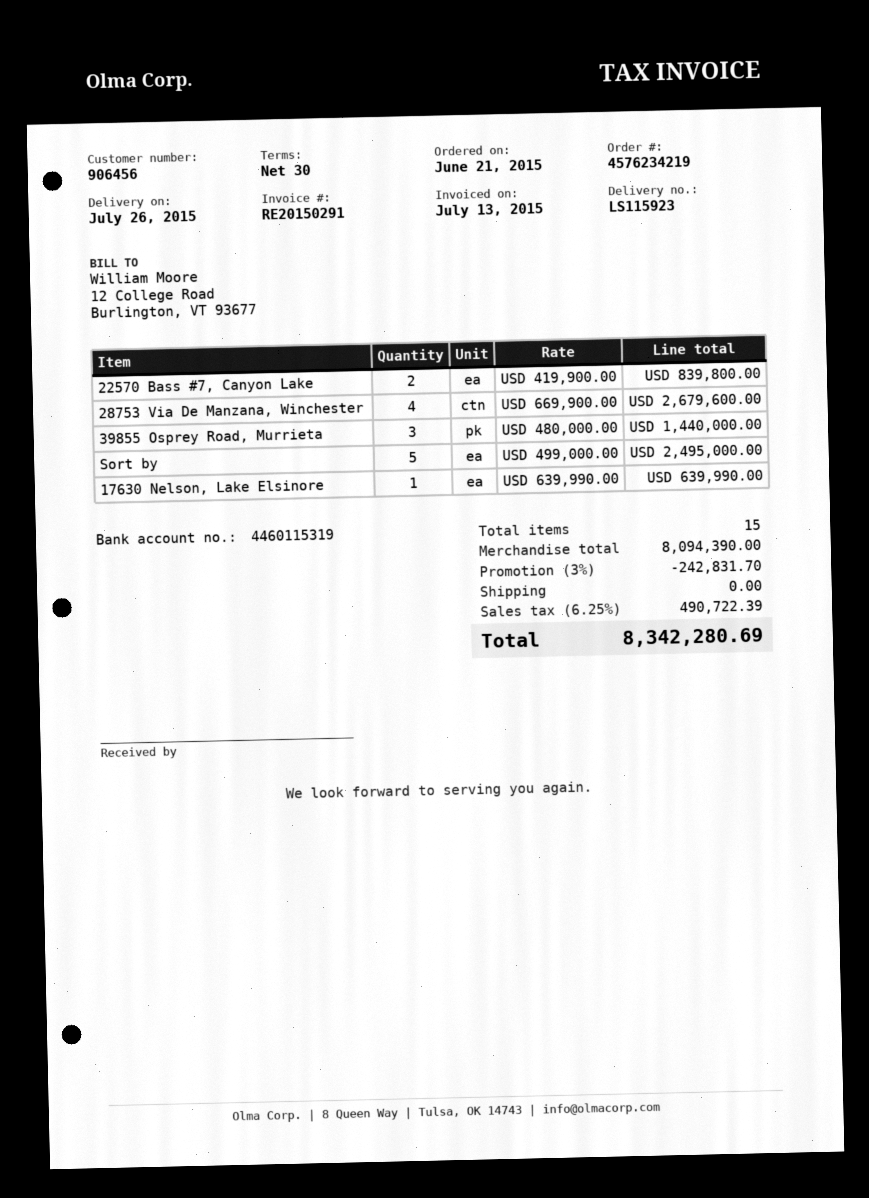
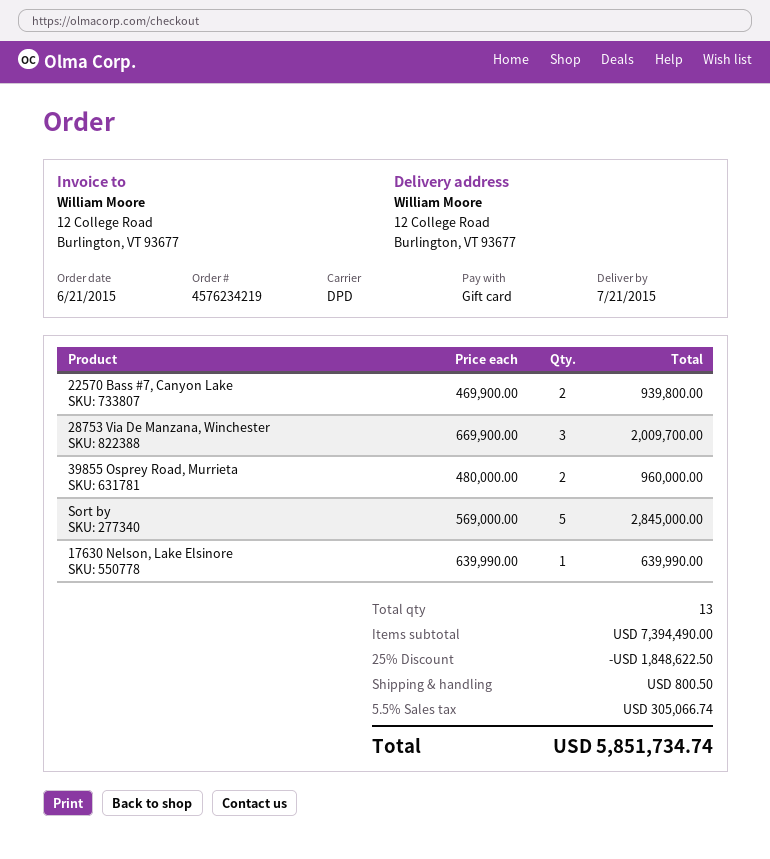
delivery date: 2015-07-26 -> 2015-07-21
22570 Bass #7, Canyon Lake: 2 x 419900.00 = 839800.00 -> 2 x 469900.00 = 939800.00
28753 Via De Manzana, Winchester: 4 x 669900.00 = 2679600.00 -> 3 x 669900.00 = 2009700.00
39855 Osprey Road, Murrieta: 3 x 480000.00 = 1440000.00 -> 2 x 480000.00 = 960000.00
Sort by: 5 x 499000.00 = 2495000.00 -> 5 x 569000.00 = 2845000.00
total quantity: 15 -> 13
subtotal: 8094390.00 -> 7394490.00
discount: 3% = 242831.70 -> 25% = 1848622.50
shipping: 0.00 -> 800.50
tax: 6.25% = 490722.39 -> 5.5% = 305066.74
total: 8342280.69 -> 5851734.74

